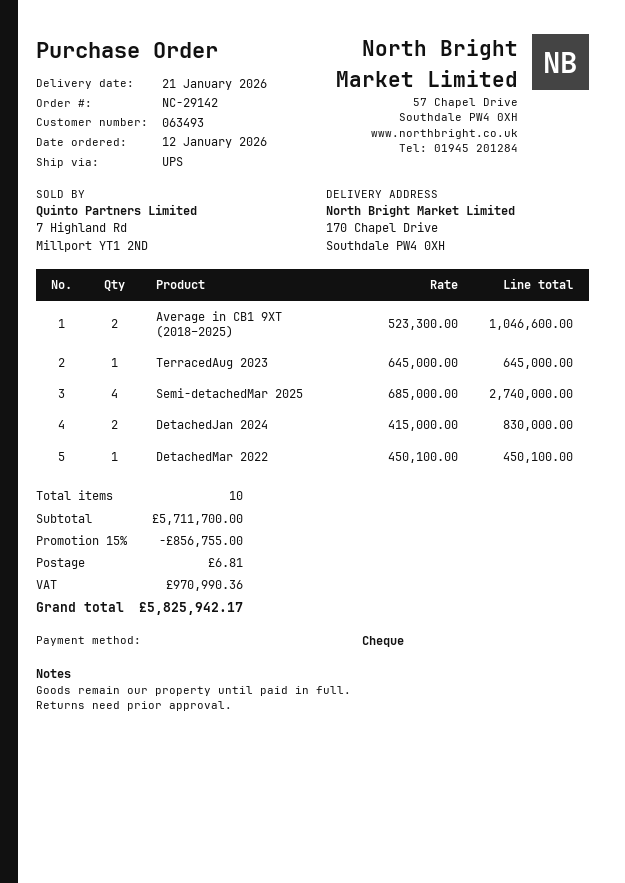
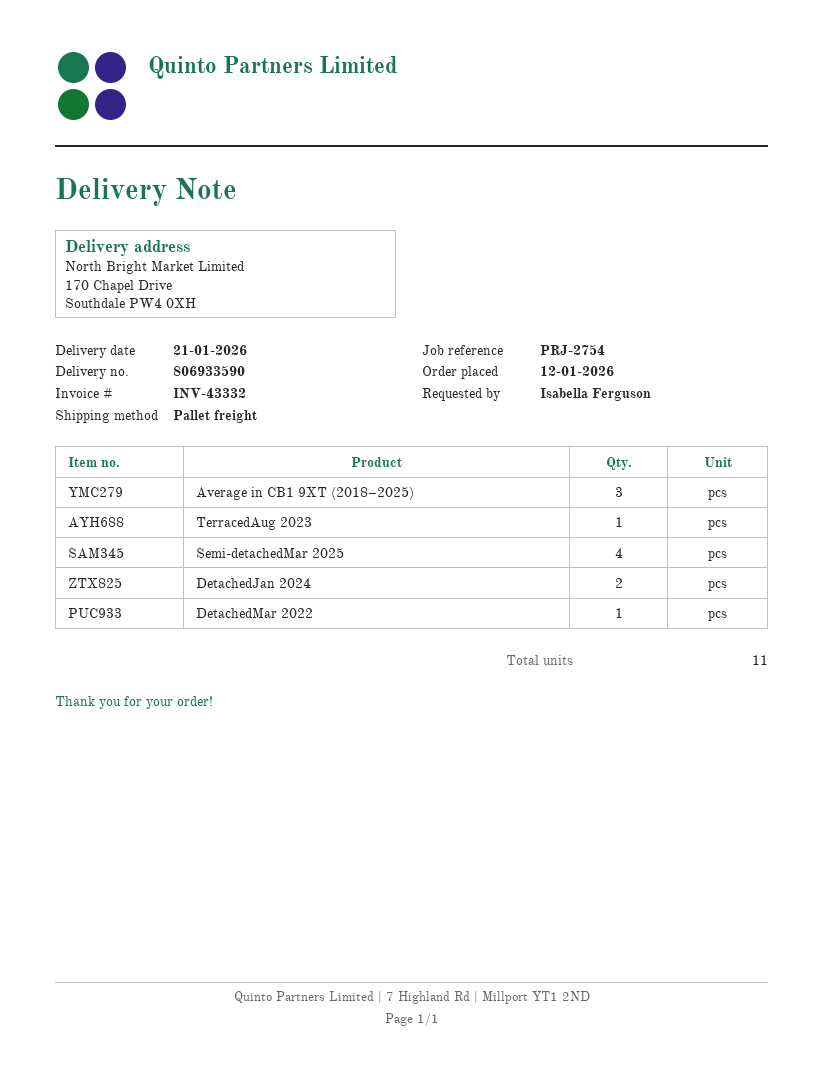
shipping method: UPS -> pallet freight
Average in CB1 9XT (2018–2025): 2 -> 3
total quantity: 10 -> 11

